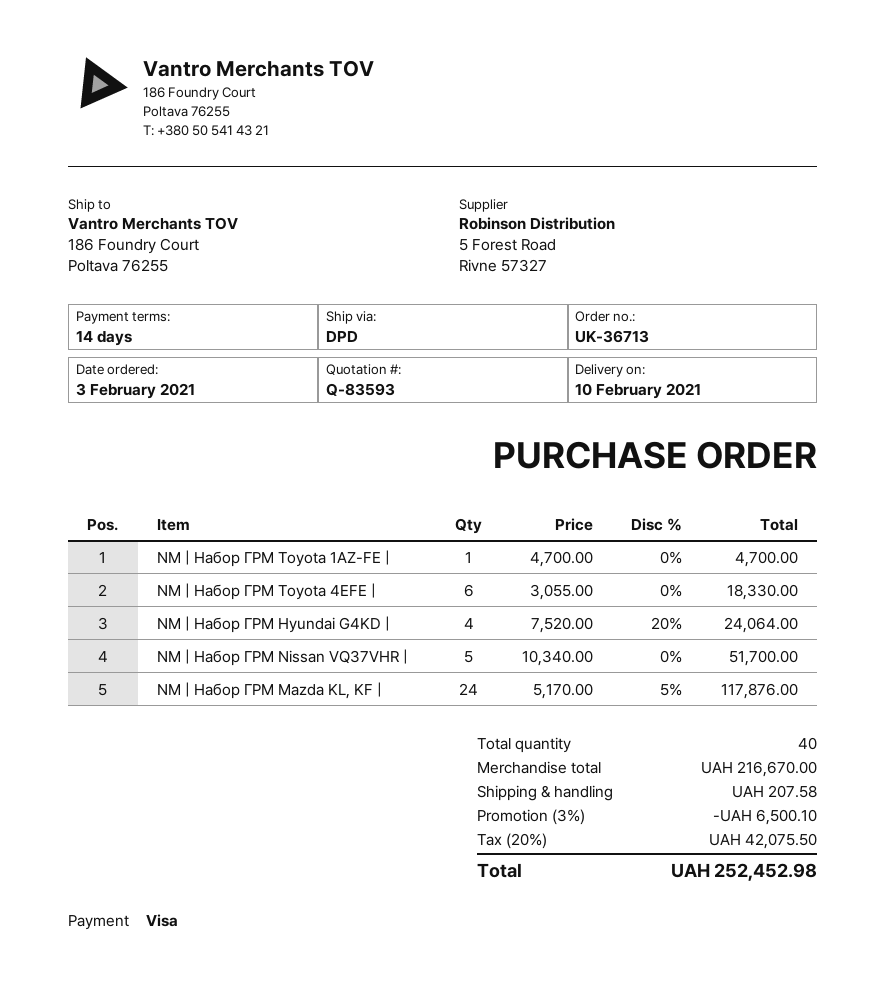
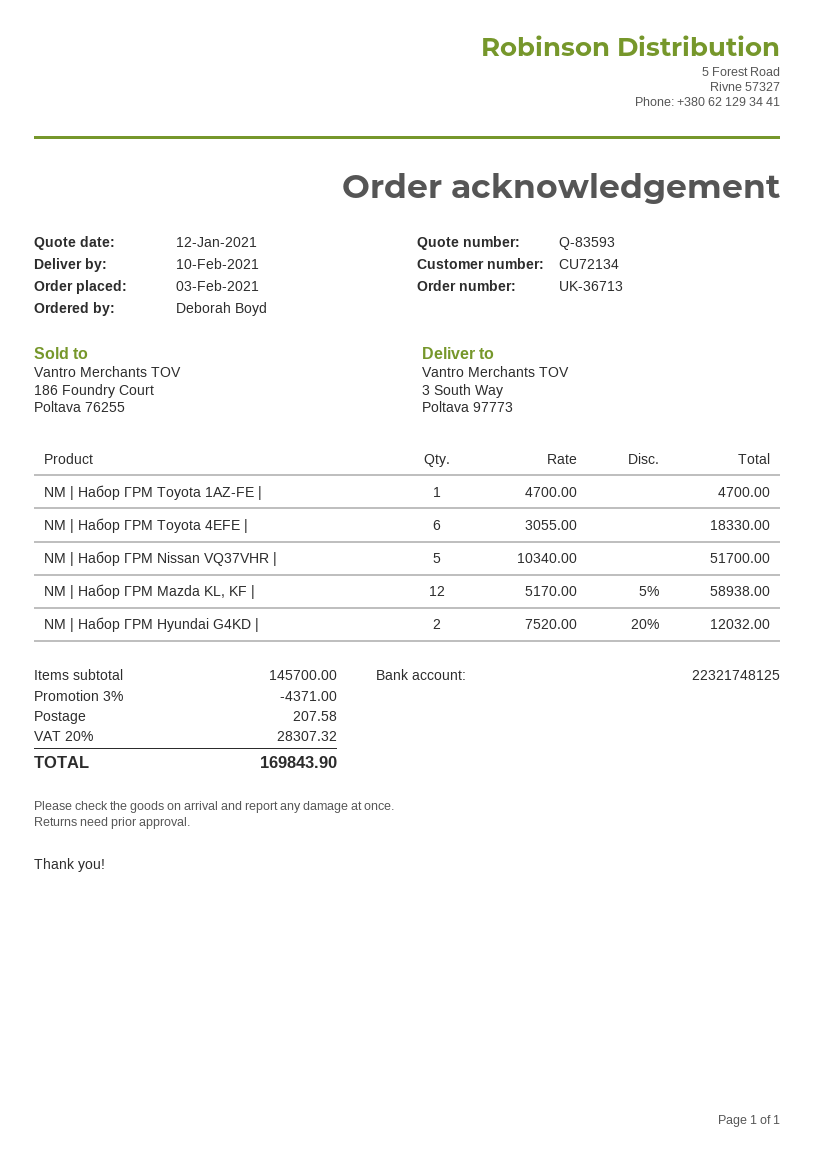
ship to: 186 Foundry Court, Poltava 76255 -> 3 South Way, Poltava 97773
NM | Набор ГРМ Hyundai G4KD |: 4 x 7520.00 - 20% = 24064.00 -> 2 x 7520.00 - 20% = 12032.00
NM | Набор ГРМ Mazda KL, KF |: 24 x 5170.00 - 5% = 117876.00 -> 12 x 5170.00 - 5% = 58938.00
subtotal: 216670.00 -> 145700.00
discount: 3% = 6500.10 -> 3% = 4371.00
tax: 20% = 42075.50 -> 20% = 28307.32
total: 252452.98 -> 169843.90

